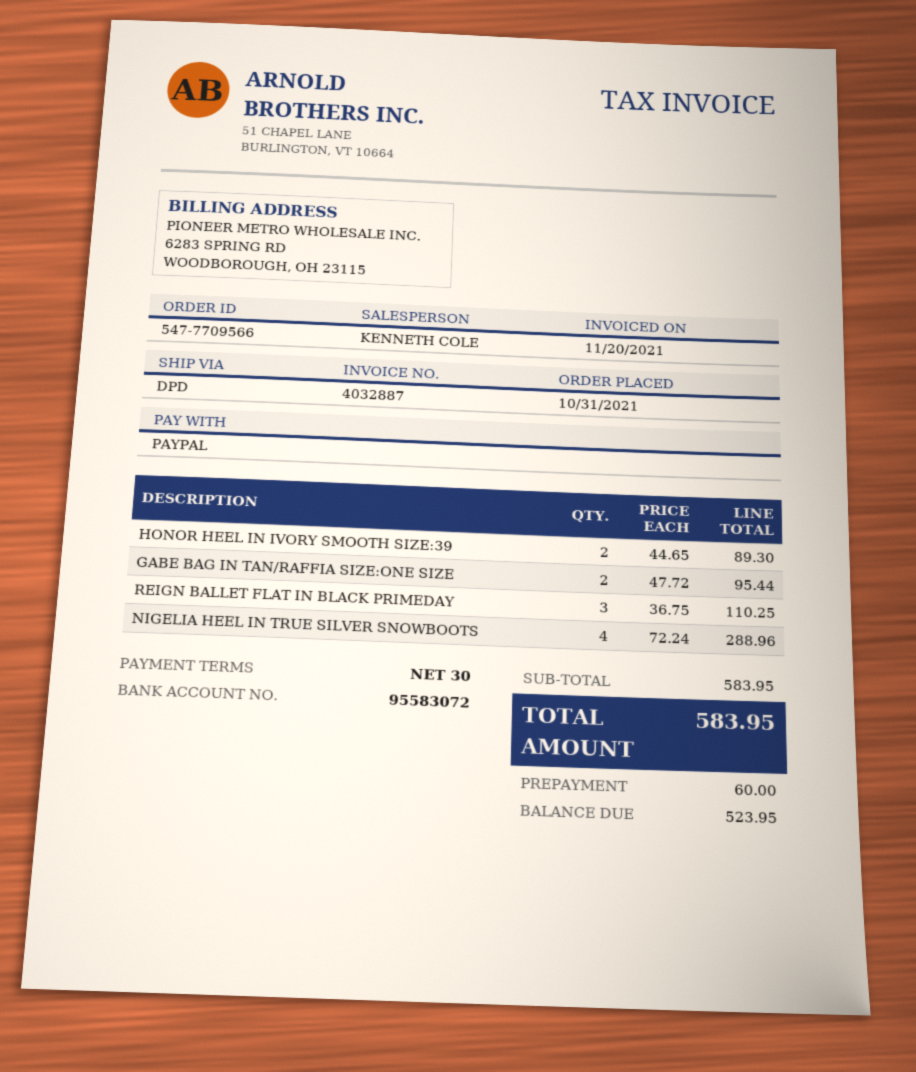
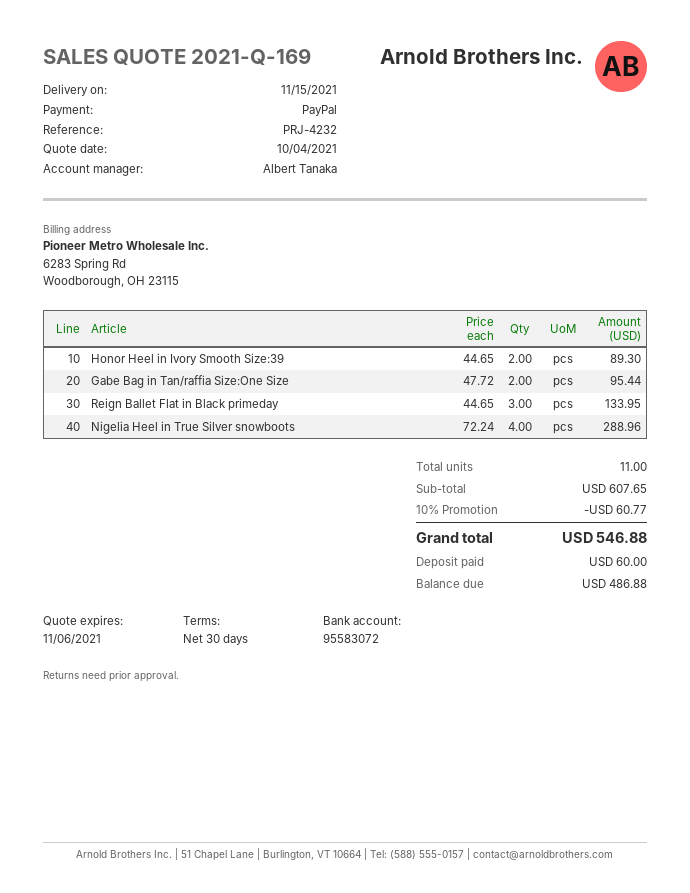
sales rep: KENNETH COLE -> Albert Tanaka
REIGN BALLET FLAT IN BLACK PRIMEDAY: 3 x 36.75 = 110.25 -> 3 x 44.65 = 133.95
subtotal: 583.95 -> 607.65
discount: none -> 10% = 60.77
total: 583.95 -> 546.88
balance: 523.95 -> 486.88

